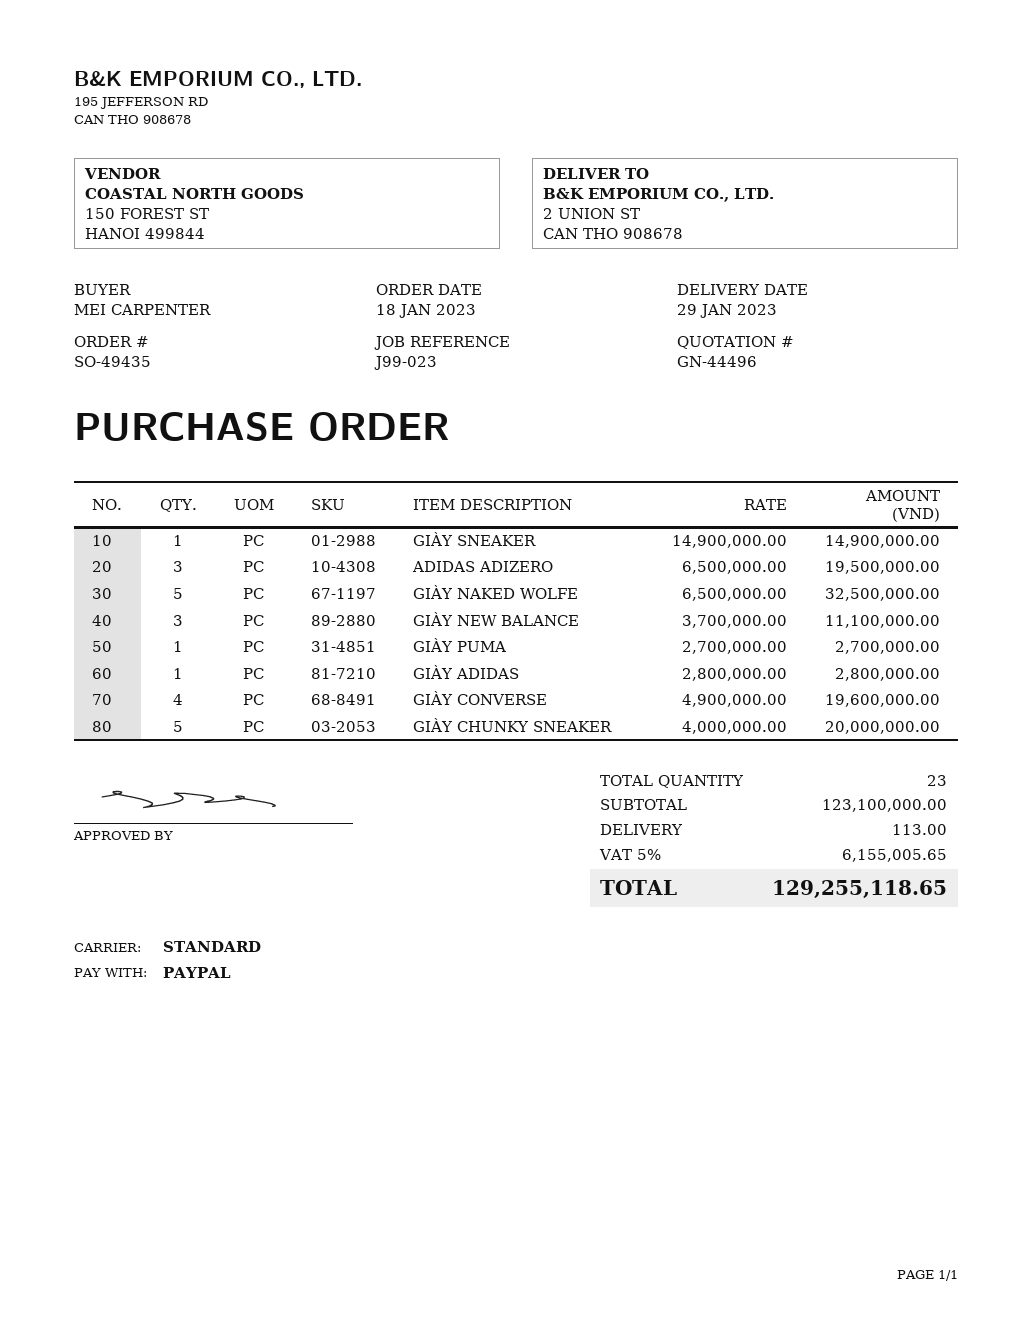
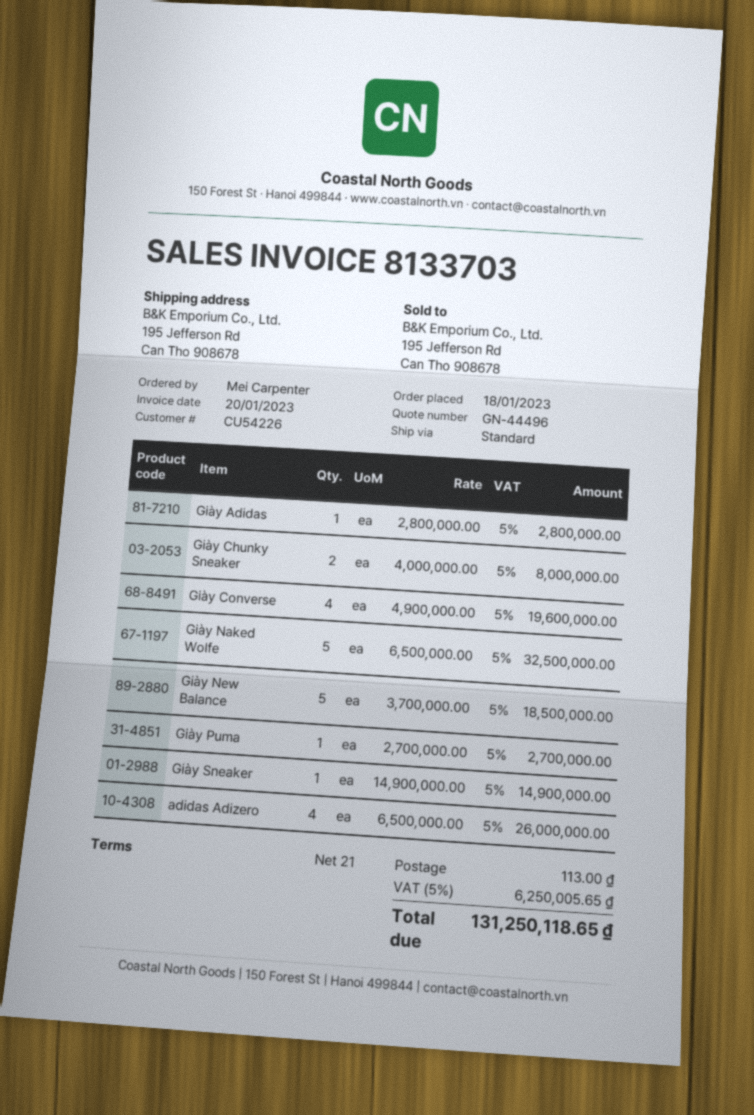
ship to: 2 UNION ST, CAN THO 908678 -> 195 Jefferson Rd, Can Tho 908678
ADIDAS ADIZERO: 3 x 6500000.00 = 19500000.00 -> 4 x 6500000.00 = 26000000.00
GIÀY NEW BALANCE: 3 x 3700000.00 = 11100000.00 -> 5 x 3700000.00 = 18500000.00
GIÀY CHUNKY SNEAKER: 5 x 4000000.00 = 20000000.00 -> 2 x 4000000.00 = 8000000.00
tax: 5% = 6155005.65 -> 5% = 6250005.65
total: 129255118.65 -> 131250118.65

